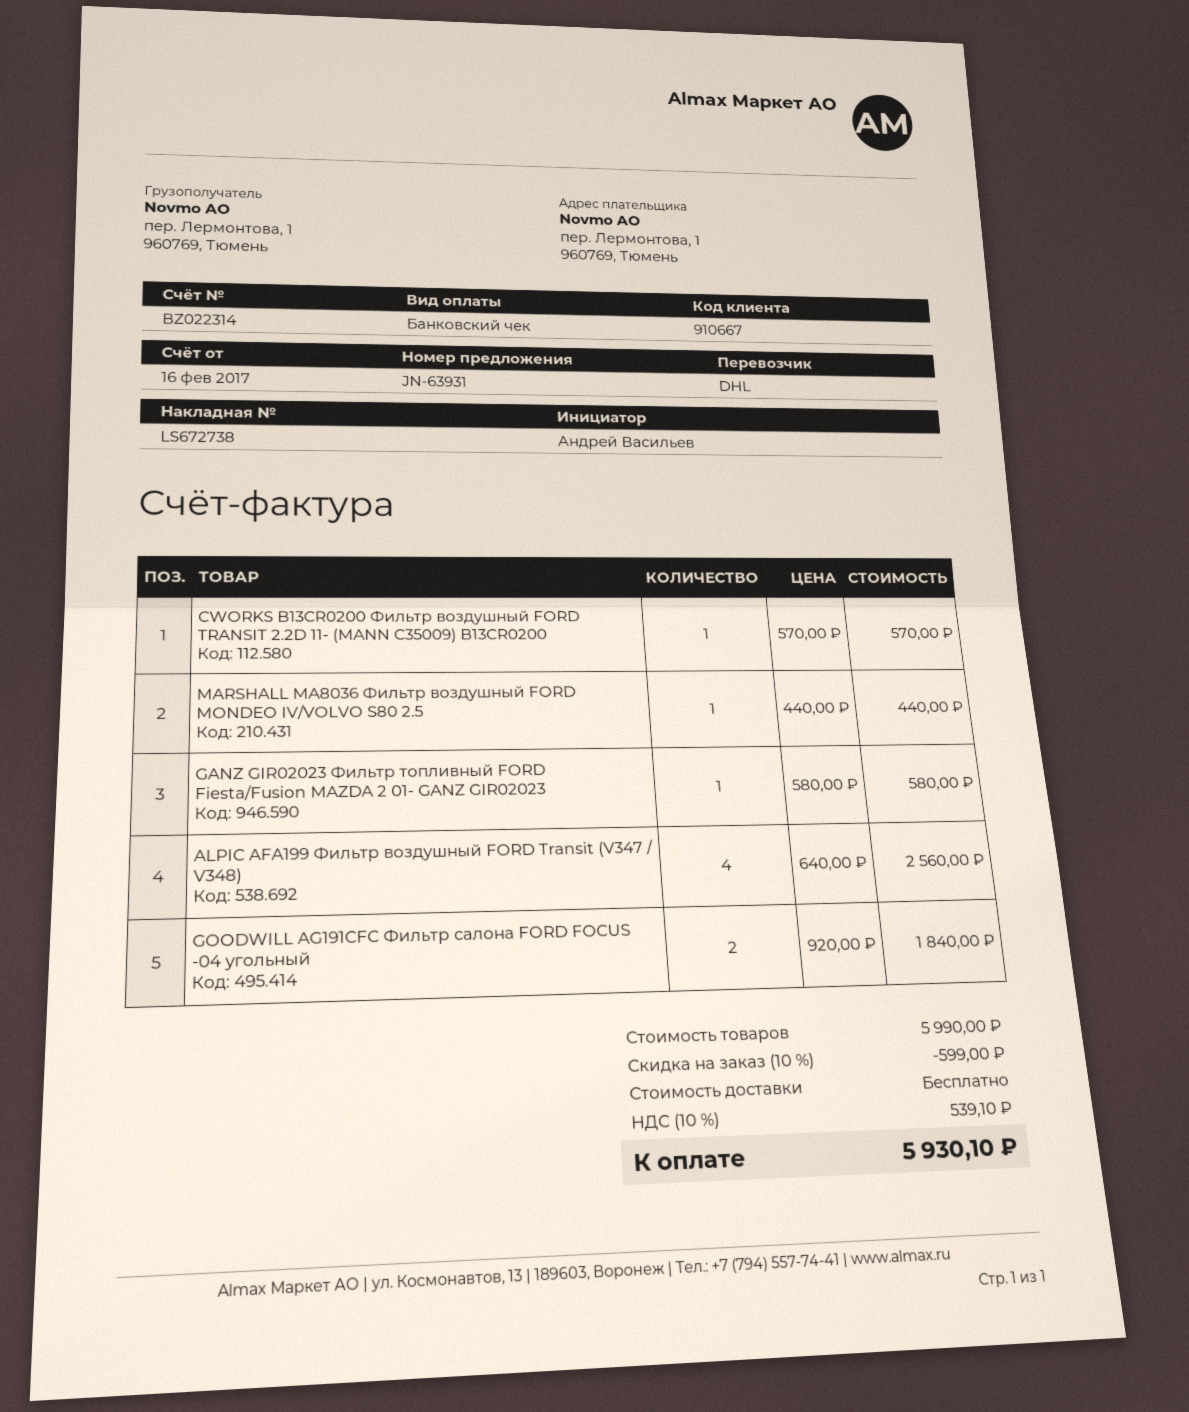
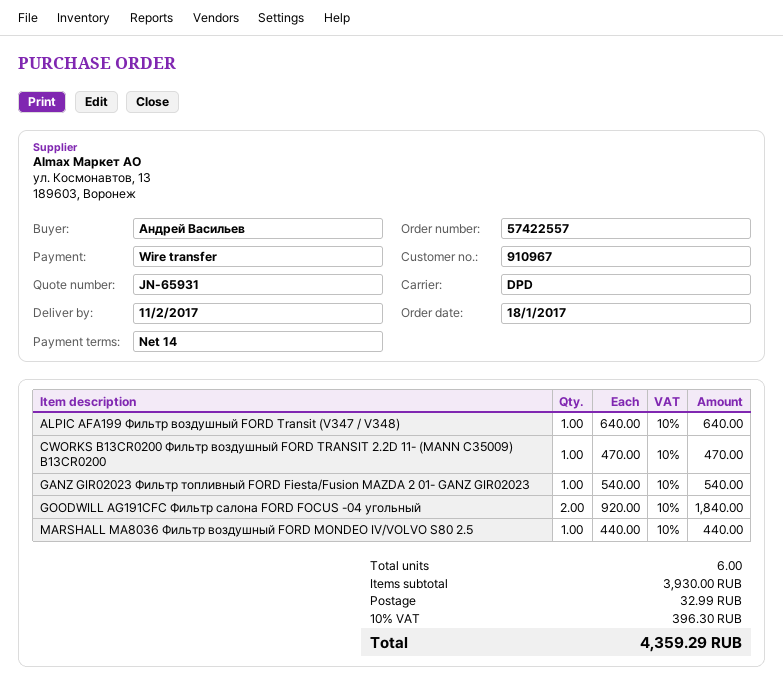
quote number: JN-63931 -> JN-65931
customer number: 910667 -> 910967
payment method: cheque -> bank transfer
shipping method: DHL -> DPD
CWORKS B13CR0200 Фильтр воздушный FORD TRANSIT 2.2D 11- (MANN C35009) B13CR0200: 1 x 570.00 = 570.00 -> 1 x 470.00 = 470.00
GANZ GIR02023 Фильтр топливный FORD Fiesta/Fusion MAZDA 2 01- GANZ GIR02023: 1 x 580.00 = 580.00 -> 1 x 540.00 = 540.00
ALPIC AFA199 Фильтр воздушный FORD Transit (V347 / V348): 4 x 640.00 = 2560.00 -> 1 x 640.00 = 640.00
subtotal: 5990.00 -> 3930.00
discount: 10% = 599.00 -> none
shipping: 0.00 -> 32.99
tax: 10% = 539.10 -> 10% = 396.30
total: 5930.10 -> 4359.29

